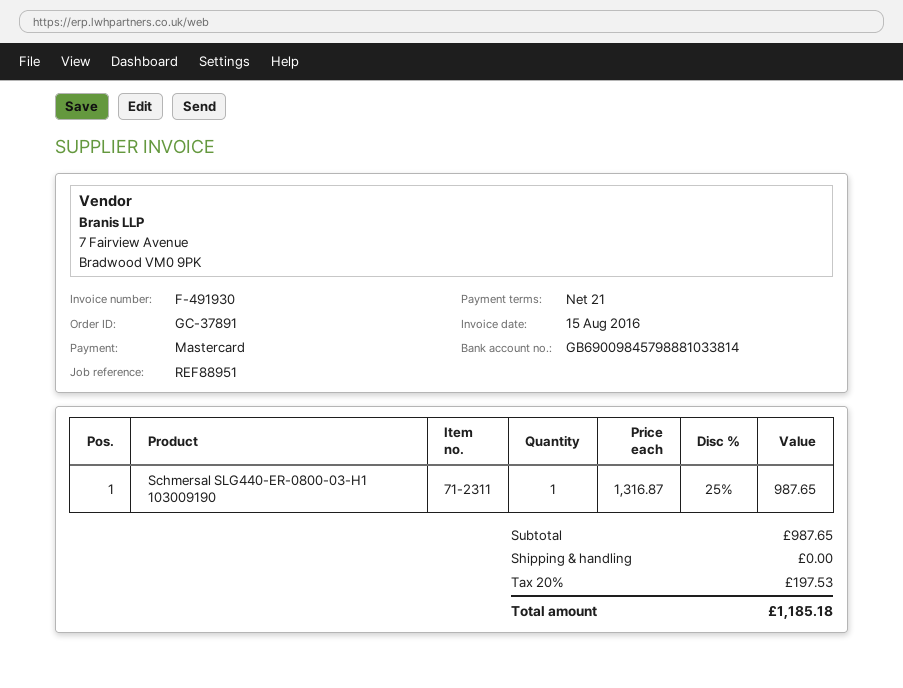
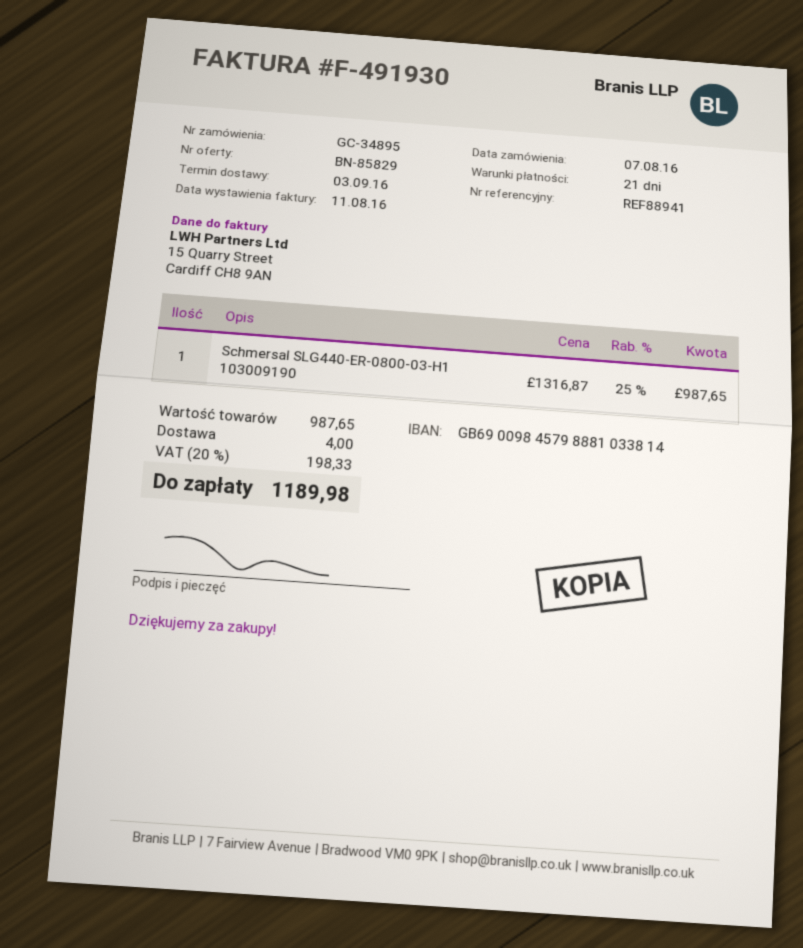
order number: GC-37891 -> GC-34895
invoice date: 2016-08-15 -> 2016-08-11
reference: REF88951 -> REF88941
shipping: 0.00 -> 4.00
tax: 20% = 197.53 -> 20% = 198.33
total: 1185.18 -> 1189.98

